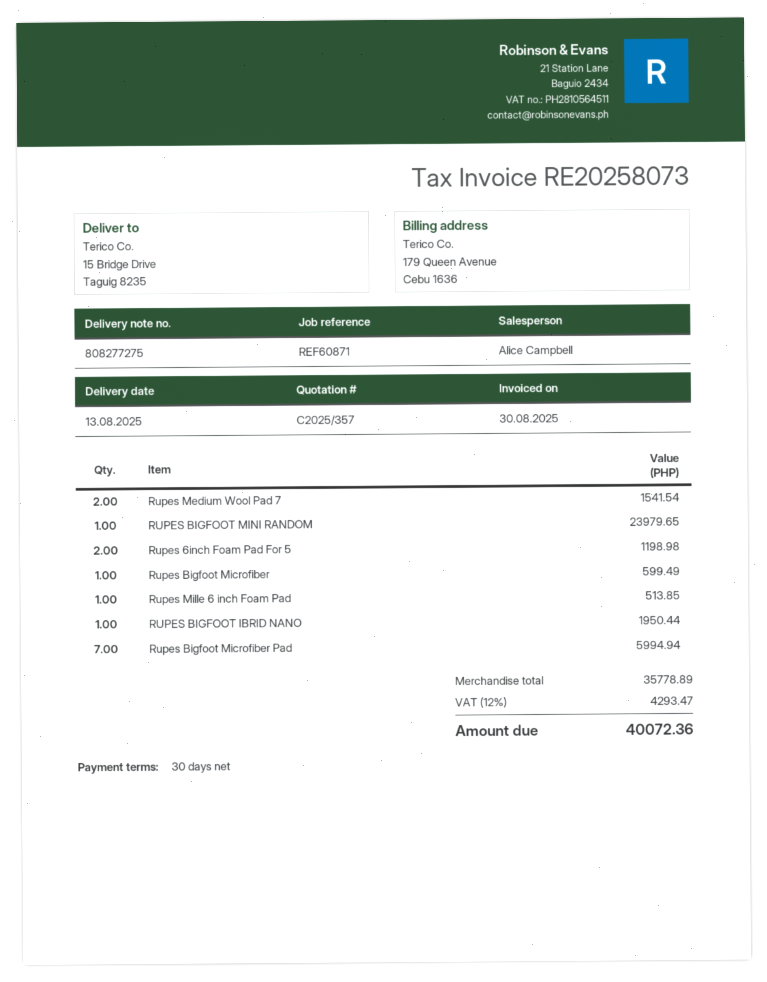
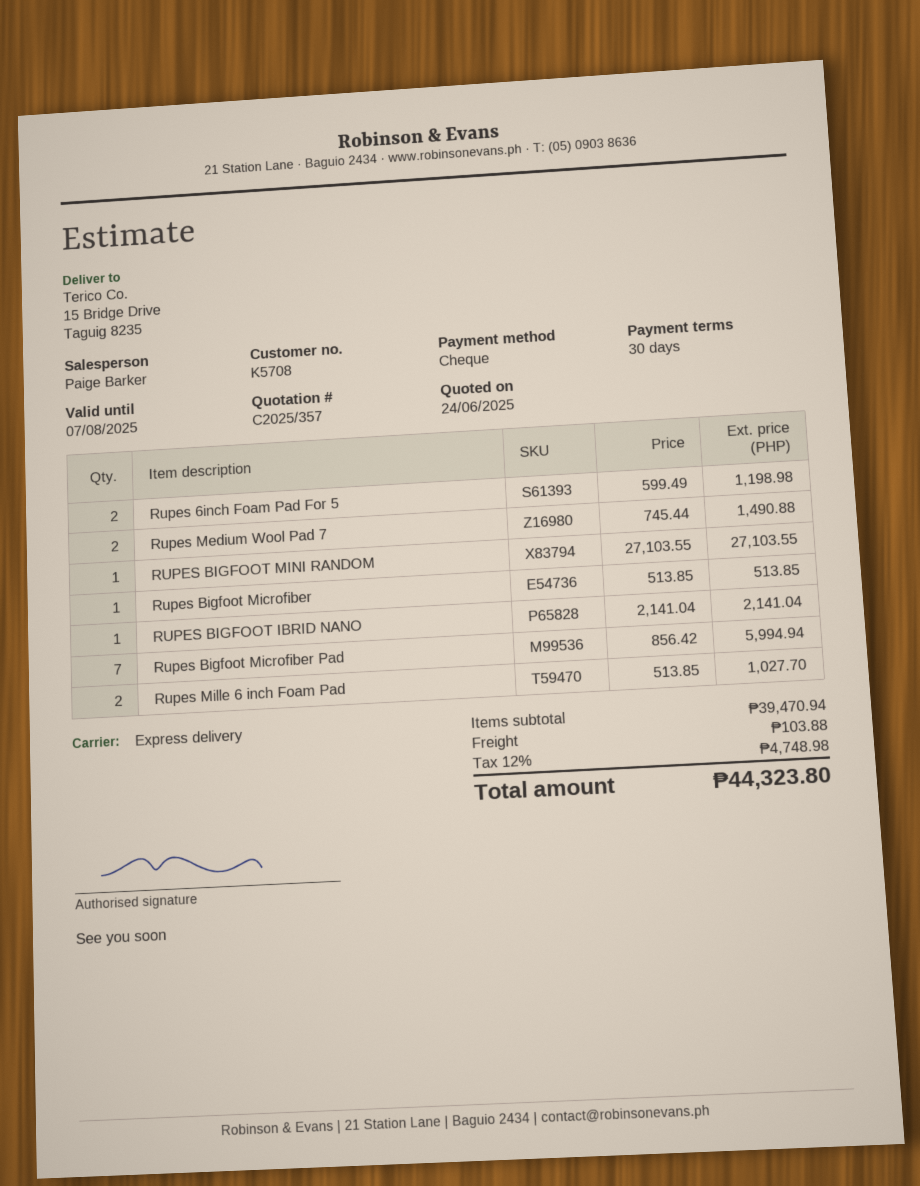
sales rep: Alice Campbell -> Paige Barker
Rupes Medium Wool Pad 7: 2 for 1541.54 -> 2 for 1490.88
RUPES BIGFOOT MINI RANDOM: 1 for 23979.65 -> 1 for 27103.55
Rupes Bigfoot Microfiber: 1 for 599.49 -> 1 for 513.85
Rupes Mille 6 inch Foam Pad: 1 for 513.85 -> 2 for 1027.70
RUPES BIGFOOT IBRID NANO: 1 for 1950.44 -> 1 for 2141.04
subtotal: 35778.89 -> 39470.94
shipping: none -> 103.88
tax: 12% = 4293.47 -> 12% = 4748.98
total: 40072.36 -> 44323.80

